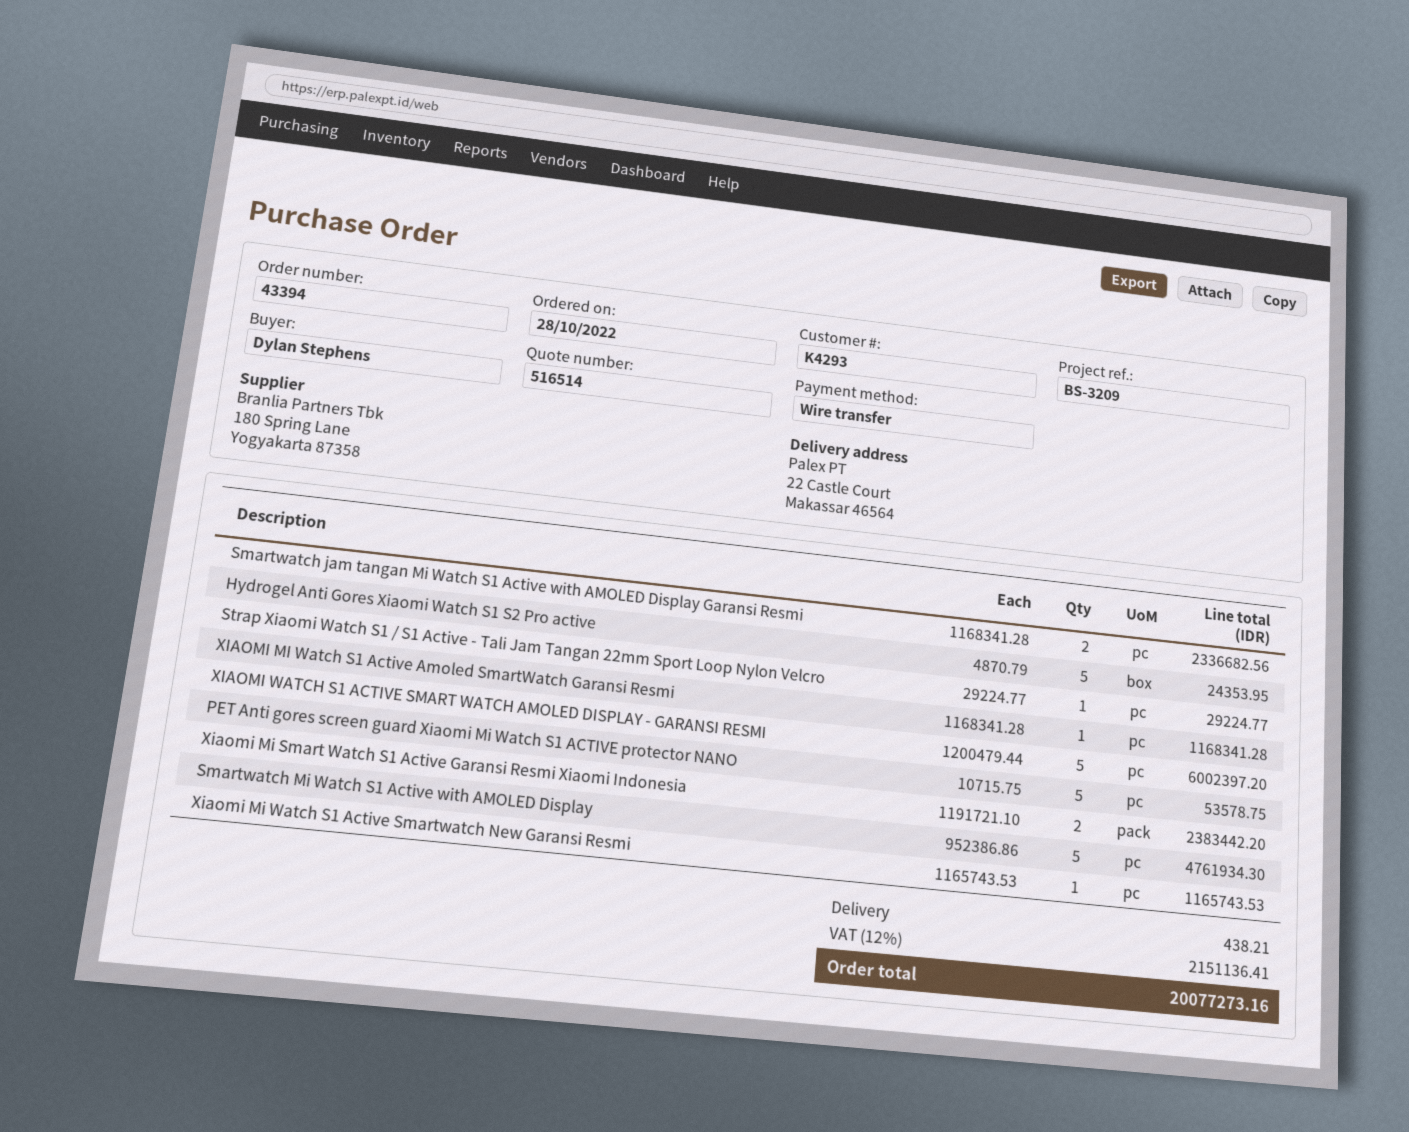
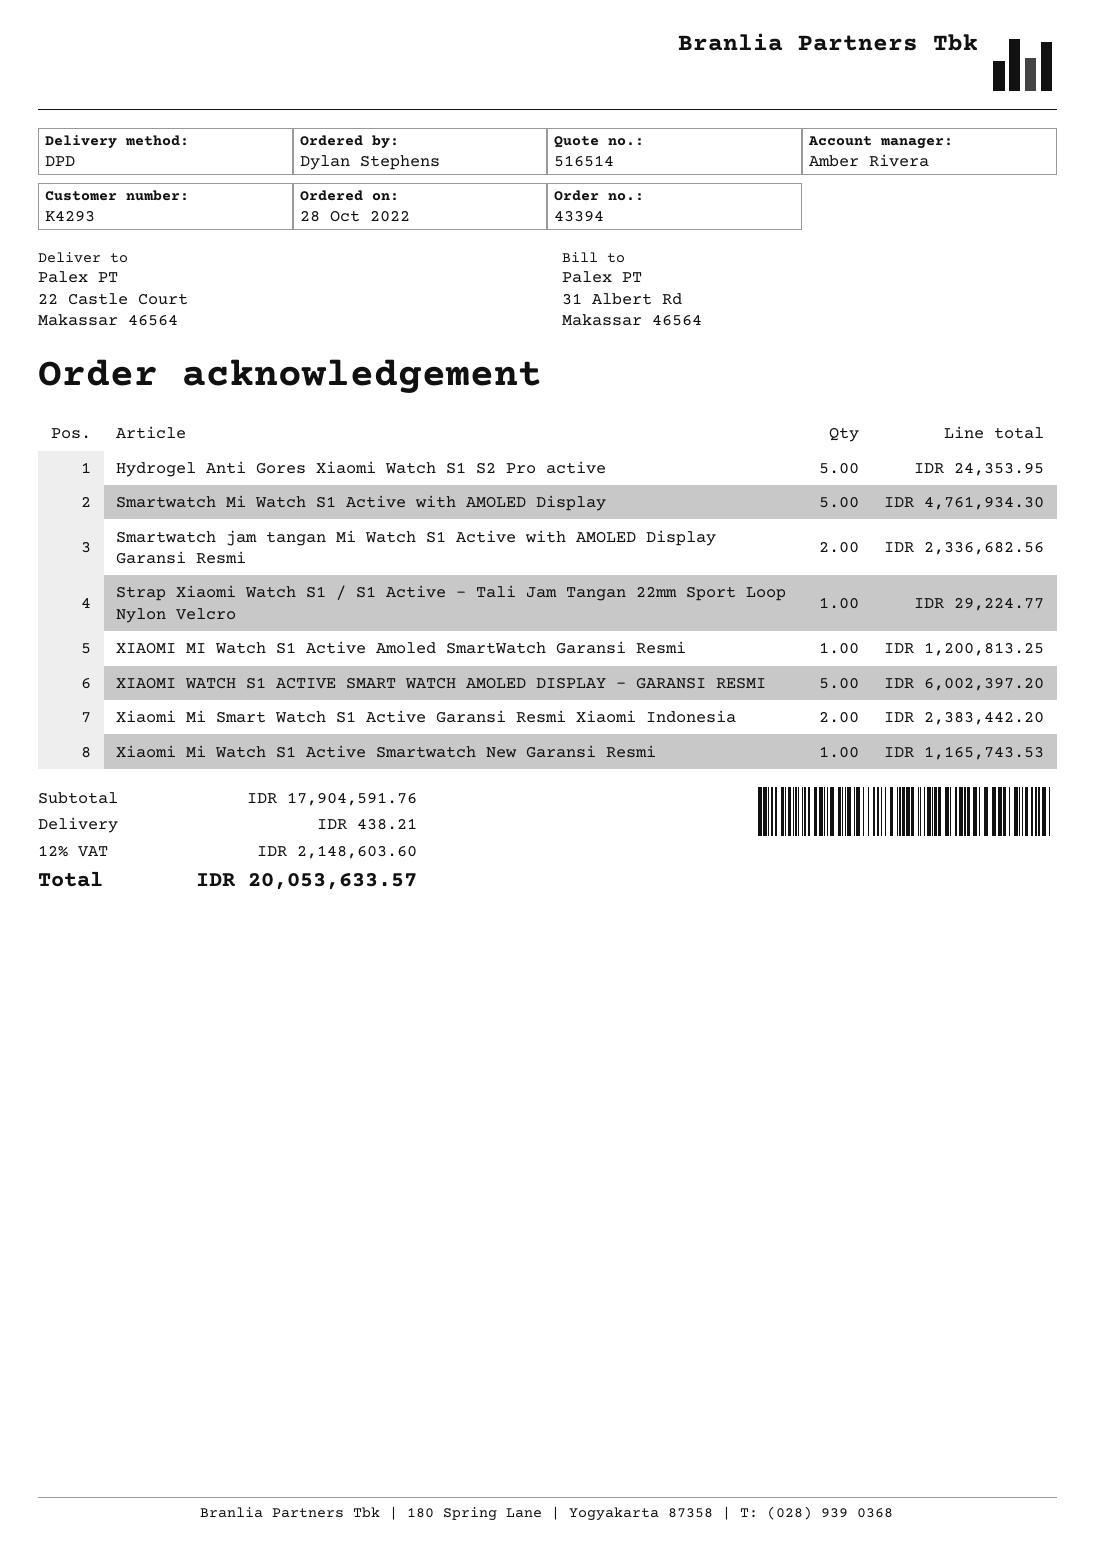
XIAOMI MI Watch S1 Active Amoled SmartWatch Garansi Resmi: 1 for 1168341.28 -> 1 for 1200813.25
PET Anti gores screen guard Xiaomi Mi Watch S1 ACTIVE protector NANO: 5 for 53578.75 -> none
tax: 12% = 2151136.41 -> 12% = 2148603.60
total: 20077273.16 -> 20053633.57

